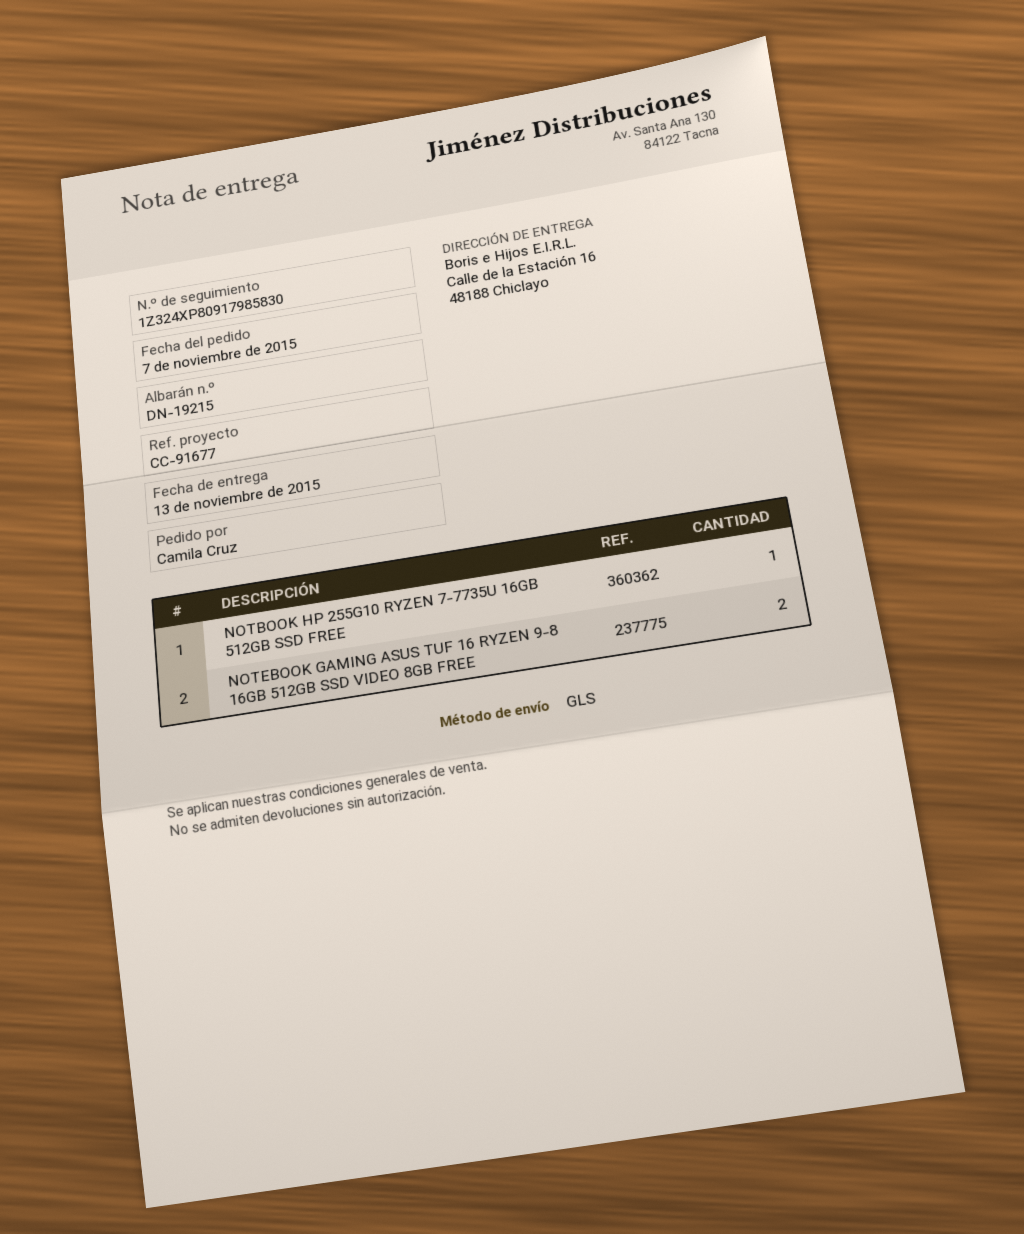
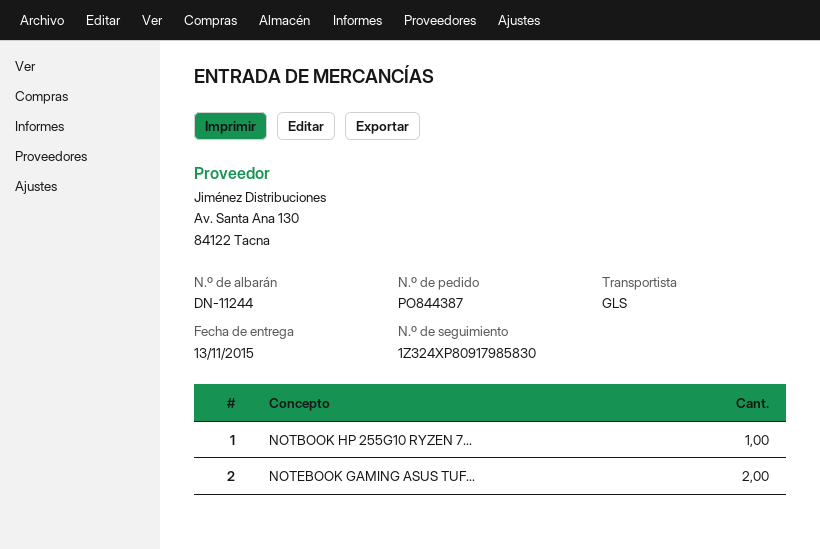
delivery note number: DN-19215 -> DN-11244

